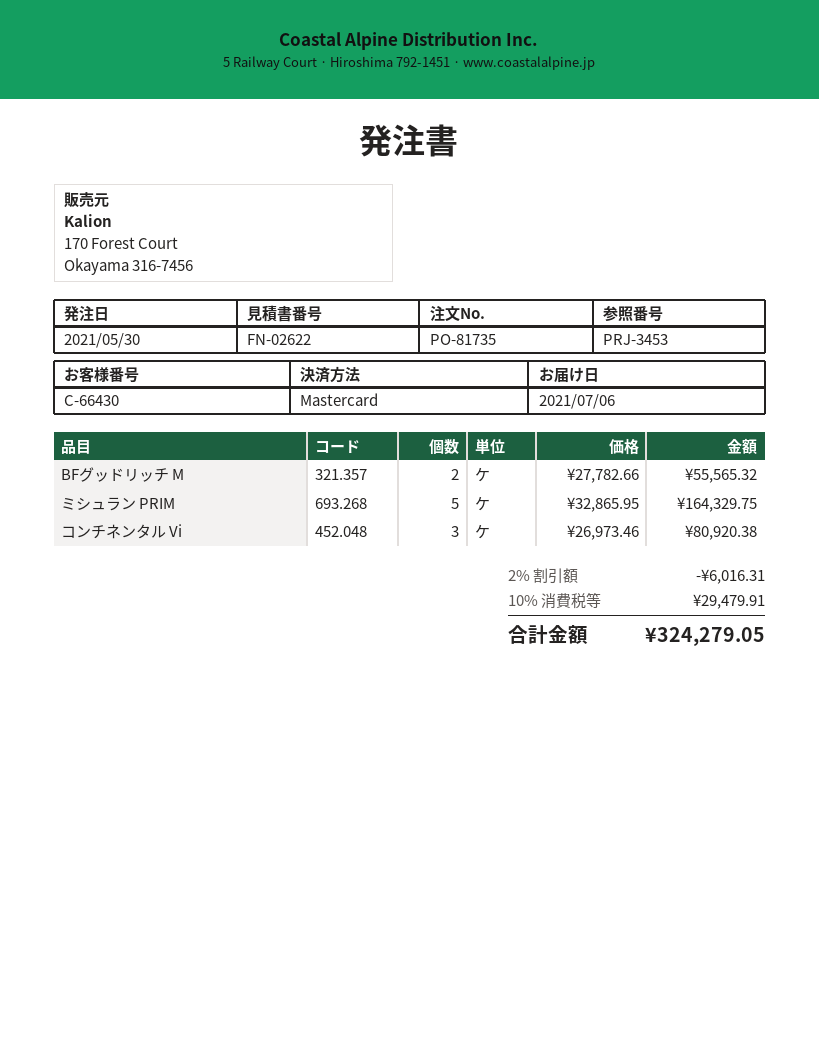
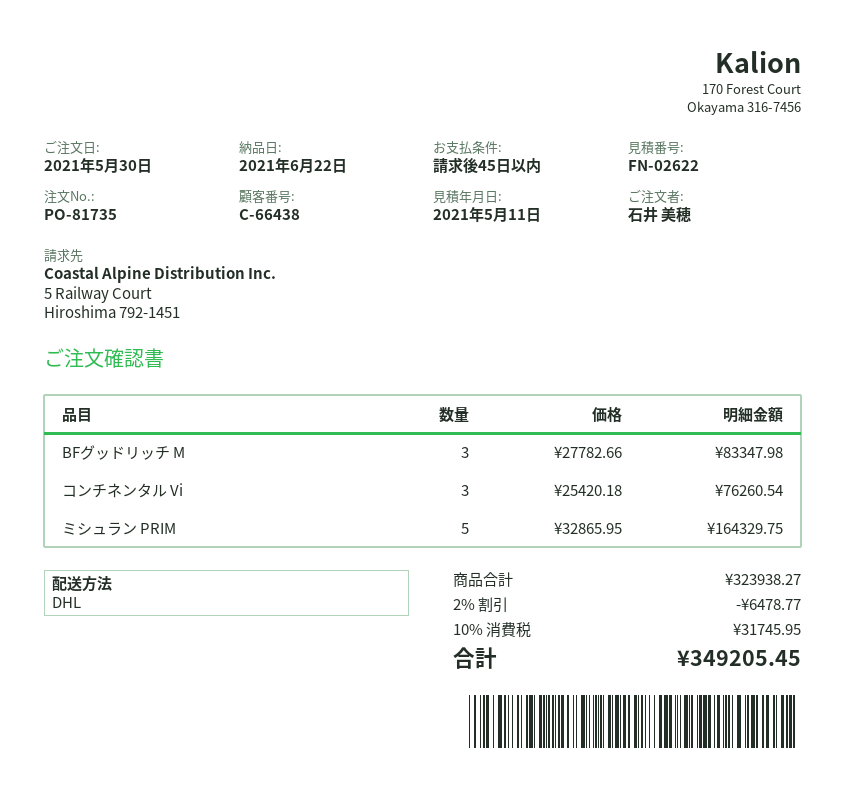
delivery date: 2021-07-06 -> 2021-06-22
customer number: C-66430 -> C-66438
BFグッドリッチ M: 2 x 27782.66 = 55565.32 -> 3 x 27782.66 = 83347.98
コンチネンタル Vi: 3 x 26973.46 = 80920.38 -> 3 x 25420.18 = 76260.54
discount: 2% = 6016.31 -> 2% = 6478.77
tax: 10% = 29479.91 -> 10% = 31745.95
total: 324279.05 -> 349205.45

